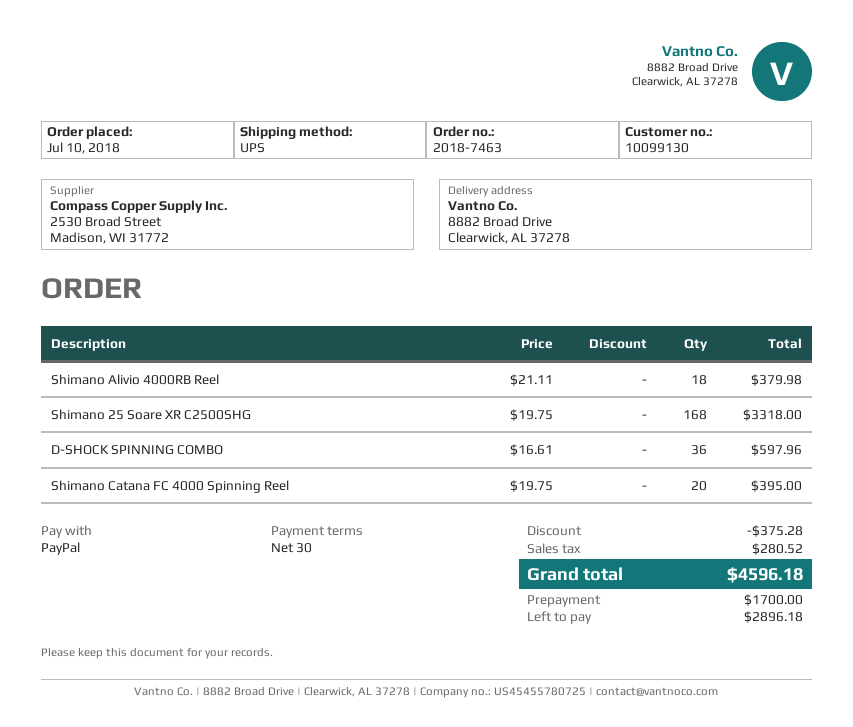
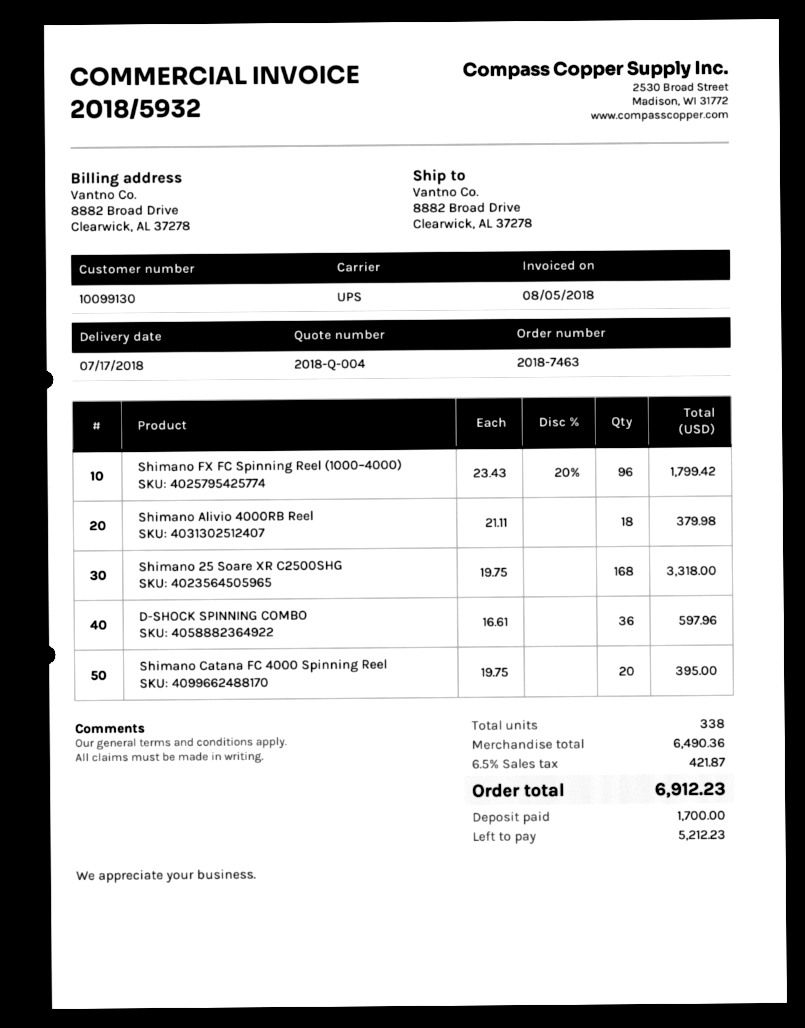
Shimano FX FC Spinning Reel (1000–4000): none -> 96 x 23.43 - 20% = 1799.42
discount: 375.28 -> none
tax: 280.52 -> 421.87
total: 4596.18 -> 6912.23
balance: 2896.18 -> 5212.23

